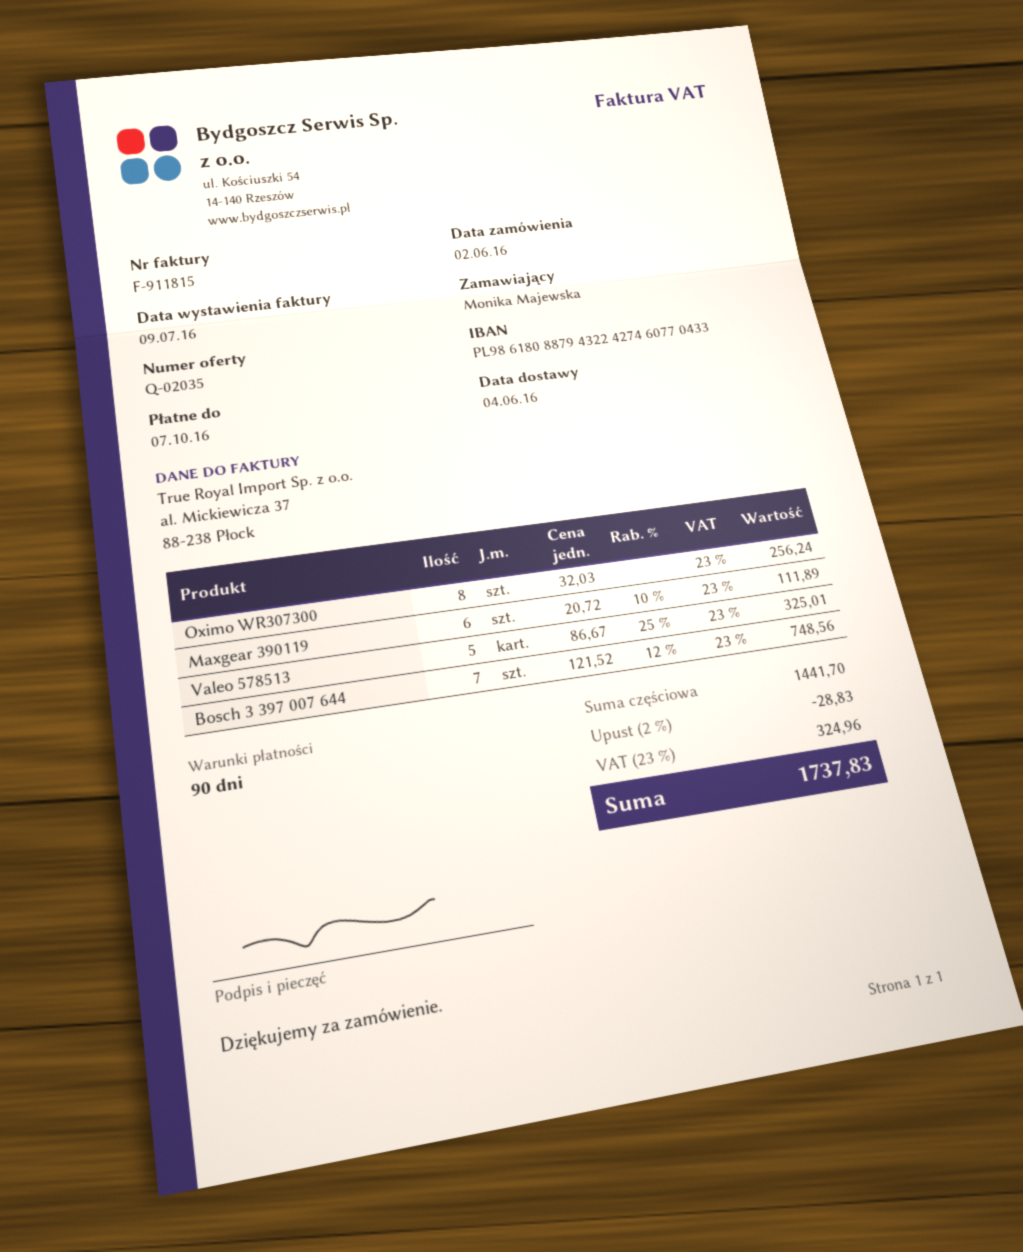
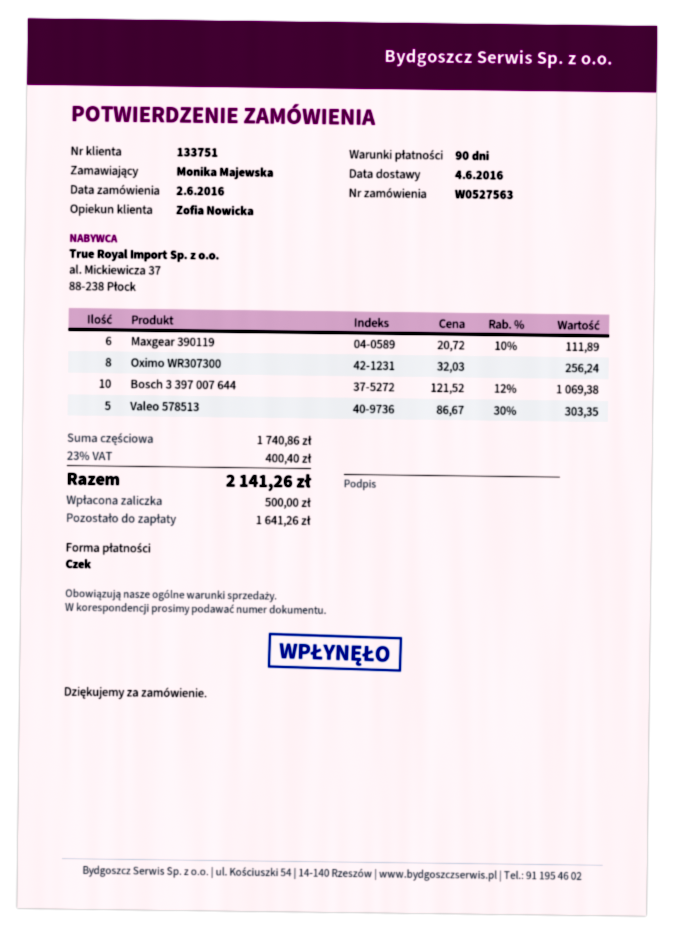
Valeo 578513: 5 x 86.67 - 25% = 325.01 -> 5 x 86.67 - 30% = 303.35
Bosch 3 397 007 644: 7 x 121.52 - 12% = 748.56 -> 10 x 121.52 - 12% = 1069.38
subtotal: 1441.70 -> 1740.86
discount: 2% = 28.83 -> none
tax: 23% = 324.96 -> 23% = 400.40
total: 1737.83 -> 2141.26

